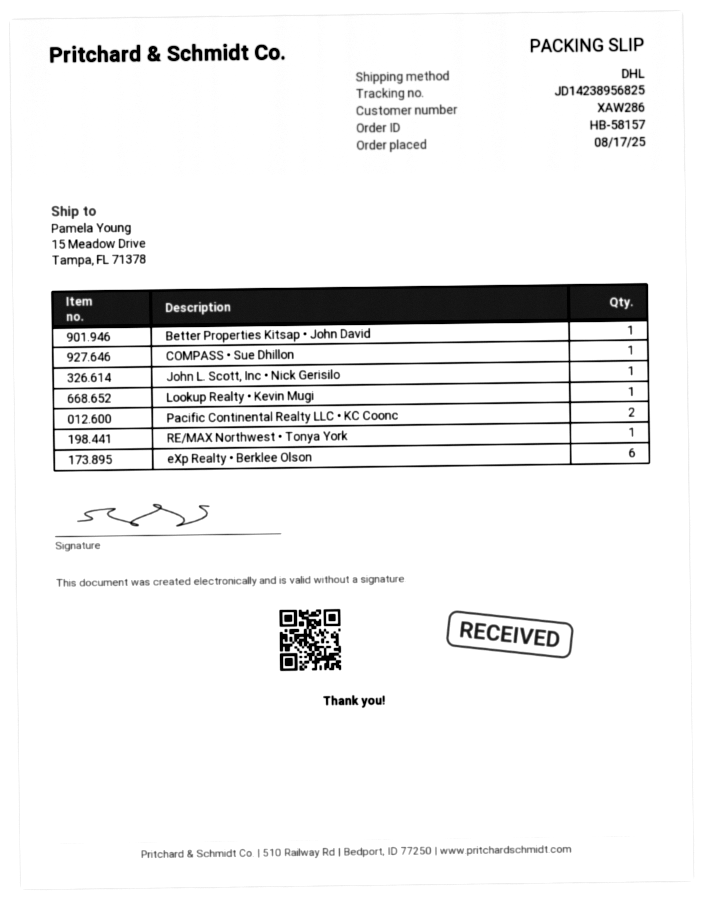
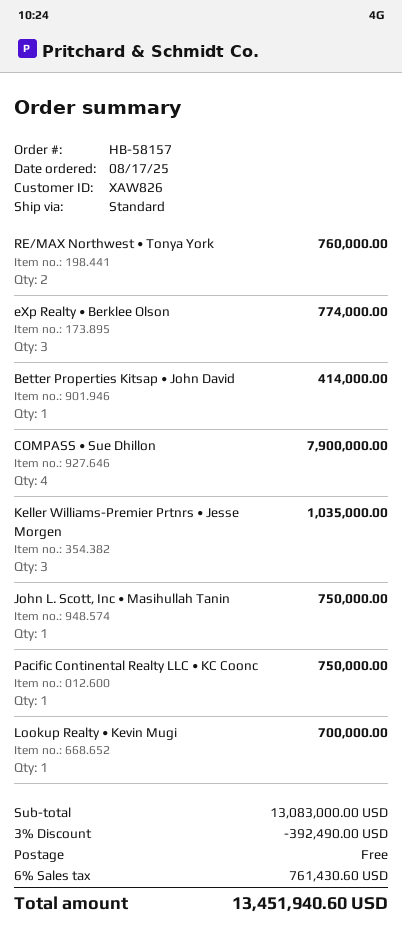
customer number: XAW286 -> XAW826
shipping method: DHL -> standard
COMPASS • Sue Dhillon: 1 -> 4
John L. Scott, Inc • Nick Gerisilo: 1 -> none
Pacific Continental Realty LLC • KC Coonc: 2 -> 1
RE/MAX Northwest • Tonya York: 1 -> 2
eXp Realty • Berklee Olson: 6 -> 3
Keller Williams-Premier Prtnrs • Jesse Morgen: none -> 3
John L. Scott, Inc • Masihullah Tanin: none -> 1

